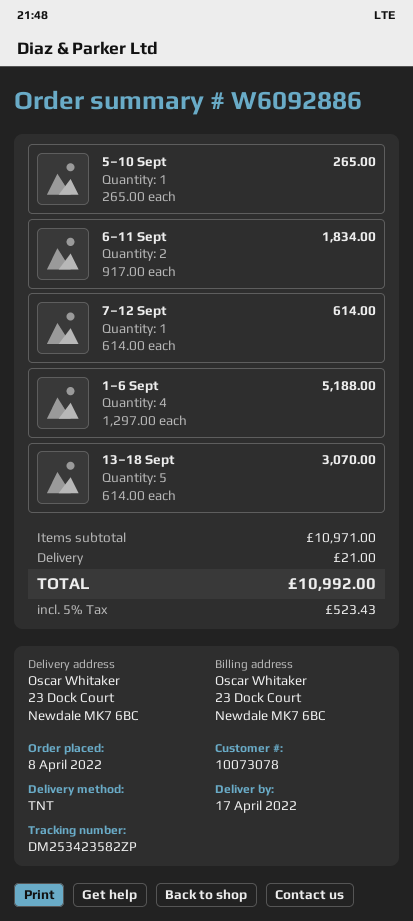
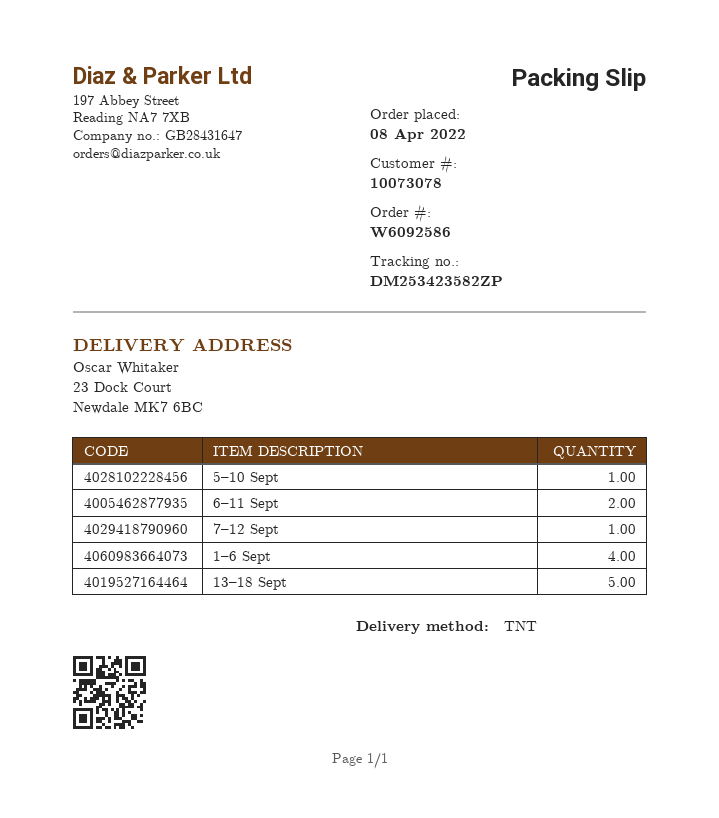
order number: W6092886 -> W6092586

